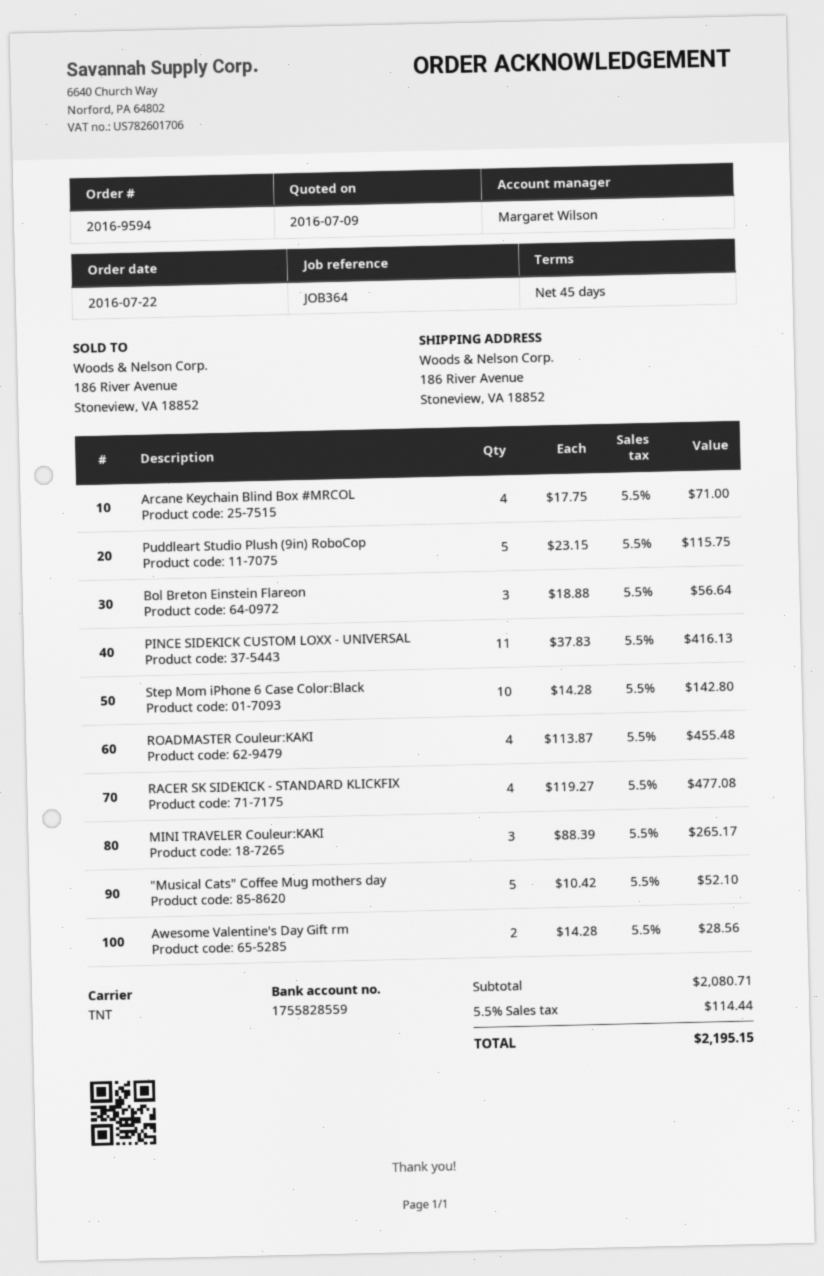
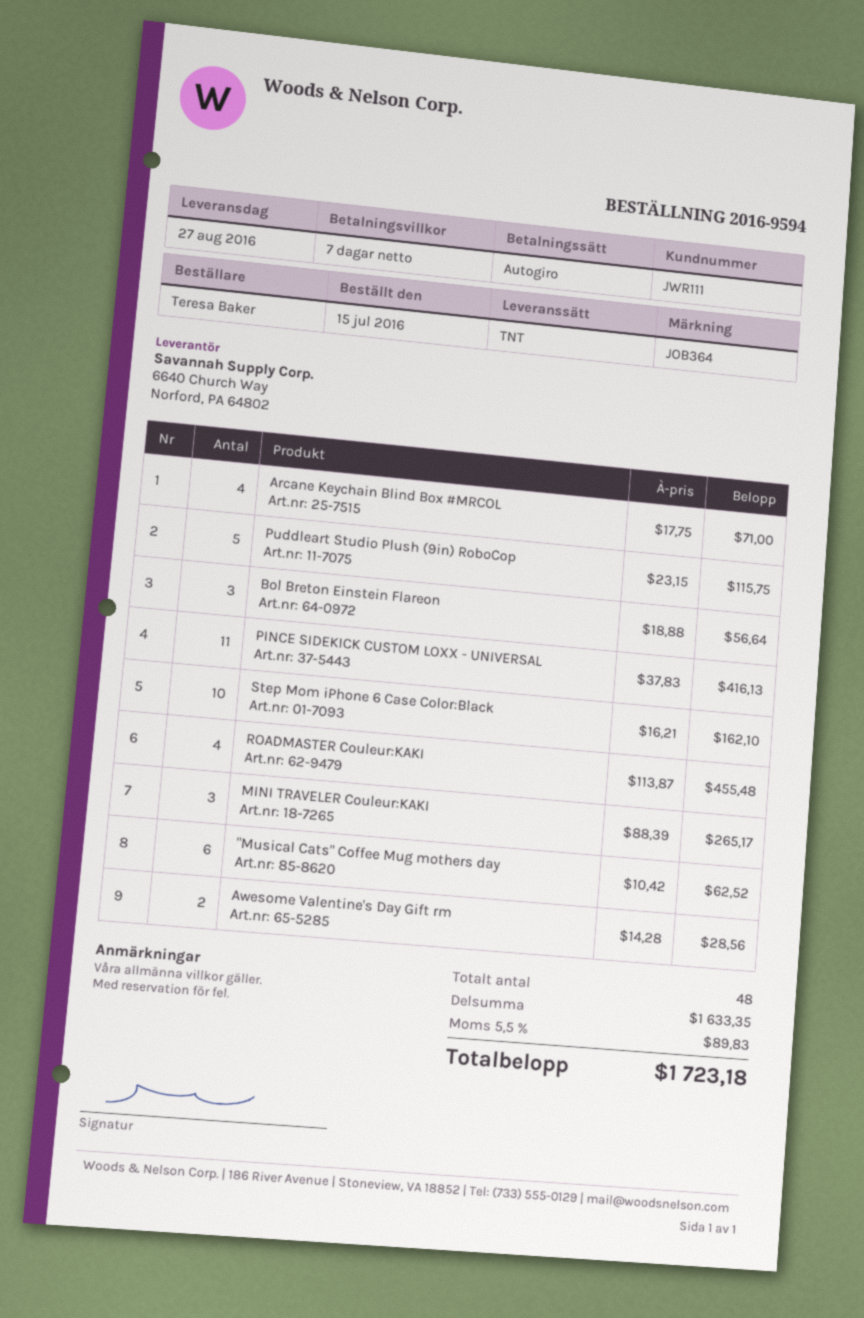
order date: 2016-07-22 -> 2016-07-15
payment terms: 45 days -> 7 days
Step Mom iPhone 6 Case Color:Black: 10 x 14.28 = 142.80 -> 10 x 16.21 = 162.10
RACER SK SIDEKICK - STANDARD KLICKFIX: 4 x 119.27 = 477.08 -> none
"Musical Cats" Coffee Mug mothers day: 5 x 10.42 = 52.10 -> 6 x 10.42 = 62.52
subtotal: 2080.71 -> 1633.35
tax: 5.5% = 114.44 -> 5.5% = 89.83
total: 2195.15 -> 1723.18

